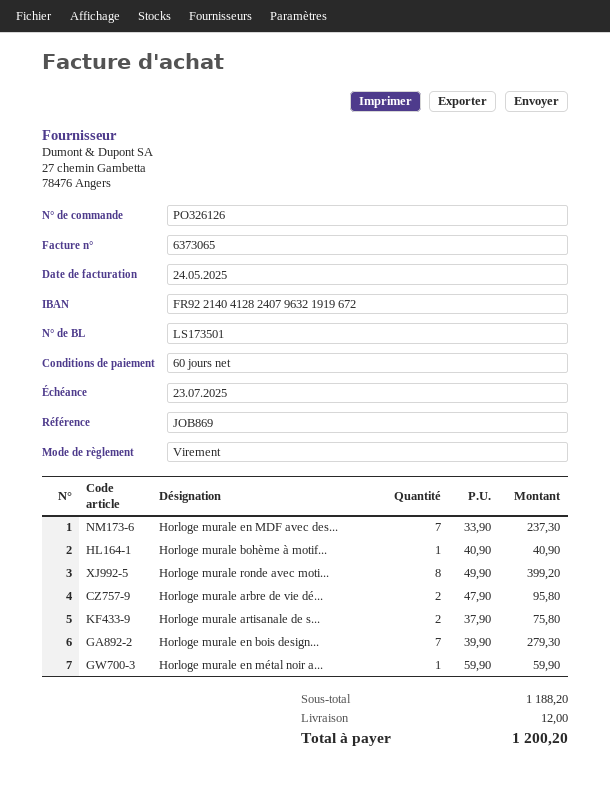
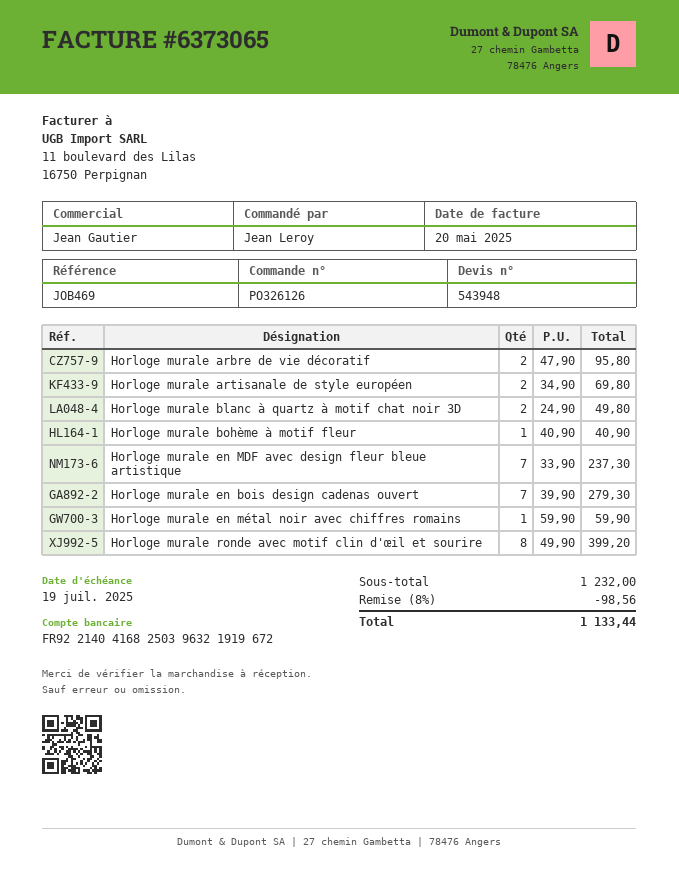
invoice date: 2025-05-24 -> 2025-05-20
due date: 2025-07-23 -> 2025-07-19
reference: JOB869 -> JOB469
bank account: FR9221404128240796321919672 -> FR9221404168250396321919672
Horloge murale artisanale de s...: 2 x 37.90 = 75.80 -> 2 x 34.90 = 69.80
Horloge murale blanc à quartz à motif chat noir 3D: none -> 2 x 24.90 = 49.80
subtotal: 1188.20 -> 1232.00
discount: none -> 8% = 98.56
shipping: 12.00 -> none
total: 1200.20 -> 1133.44

